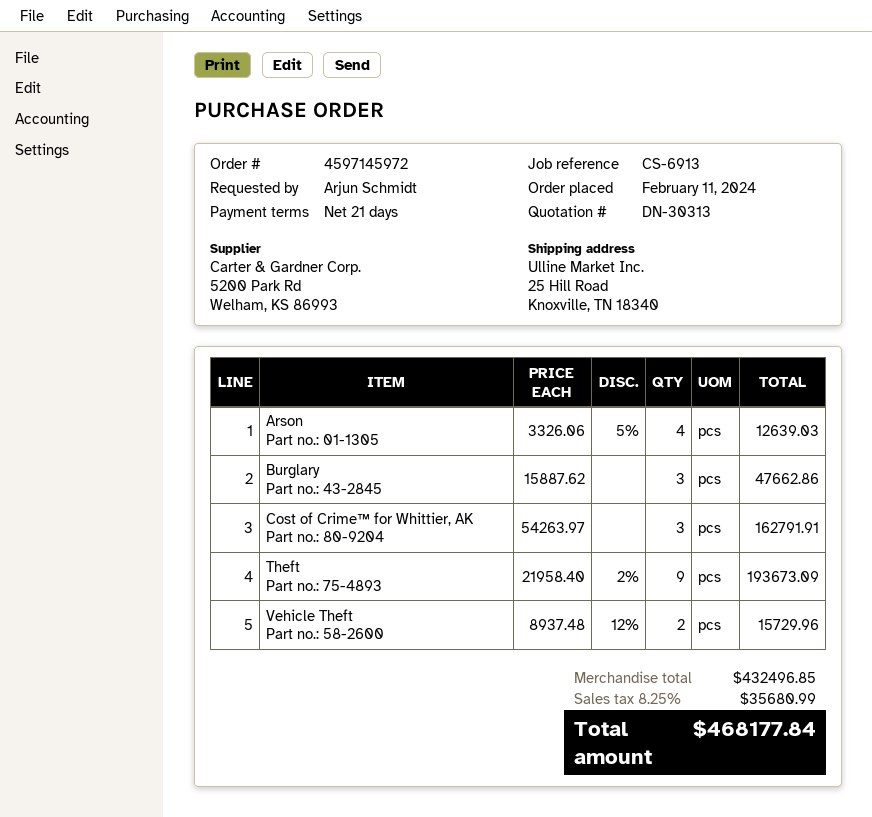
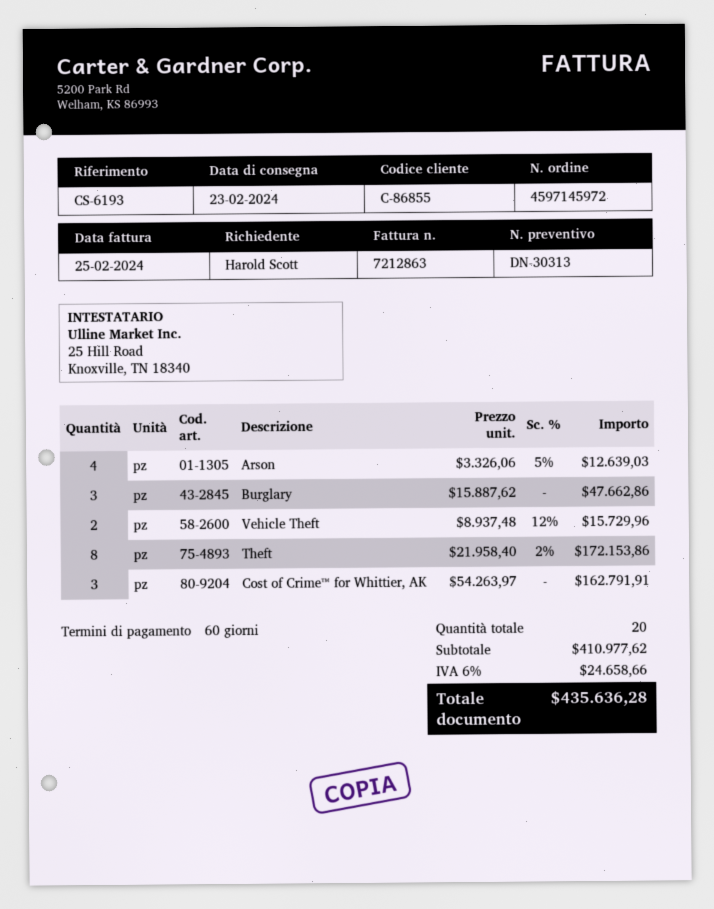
payment terms: 21 days -> 60 days
reference: CS-6913 -> CS-6193
ordered by: Arjun Schmidt -> Harold Scott
Theft: 9 x 21958.40 - 2% = 193673.09 -> 8 x 21958.40 - 2% = 172153.86
subtotal: 432496.85 -> 410977.62
tax: 8.25% = 35680.99 -> 6% = 24658.66
total: 468177.84 -> 435636.28

